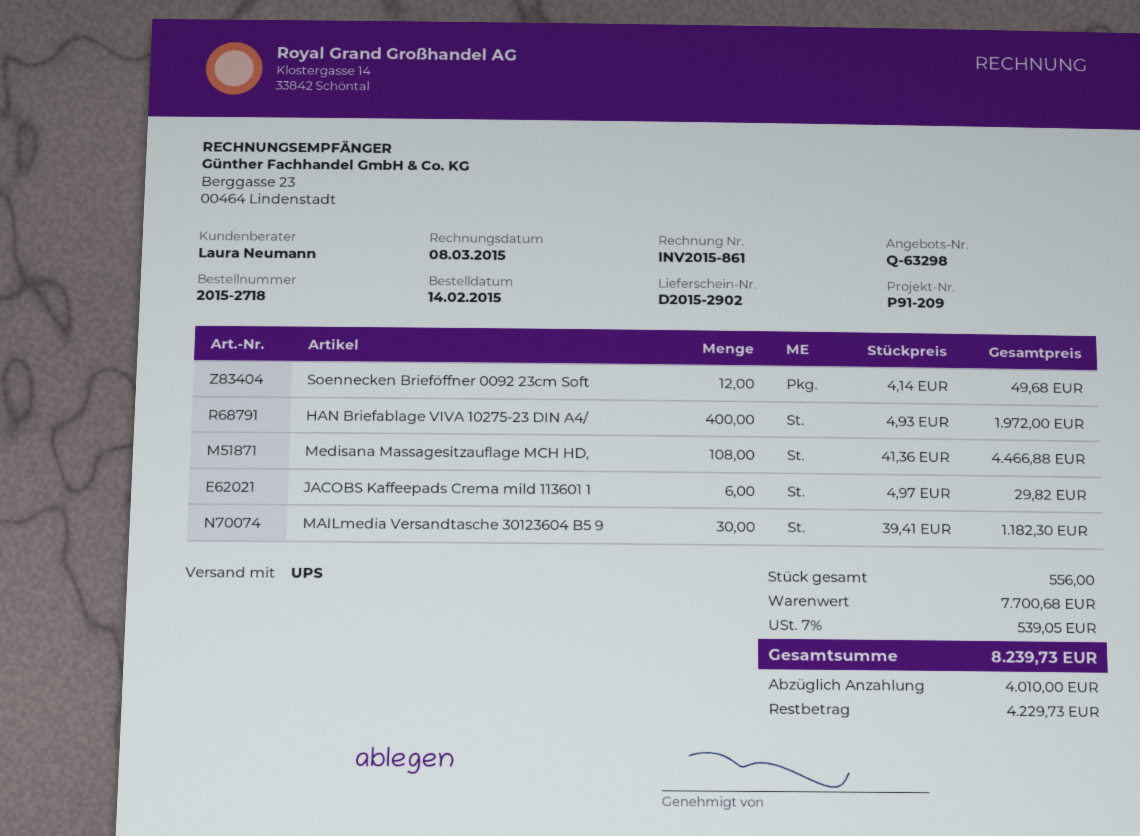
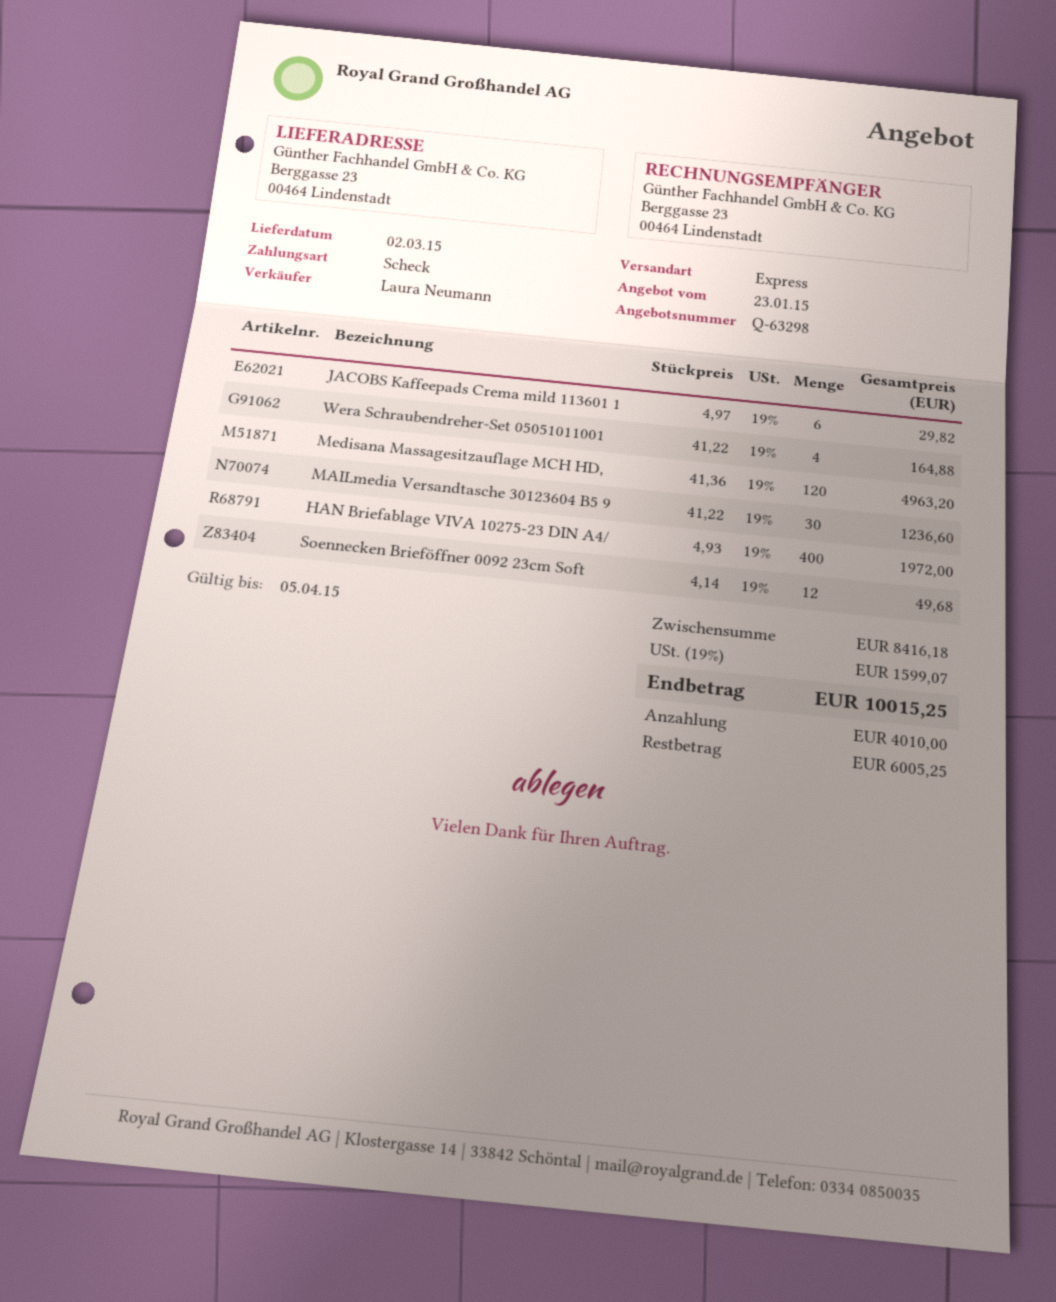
shipping method: UPS -> express
Medisana Massagesitzauflage MCH HD,: 108 x 41.36 = 4466.88 -> 120 x 41.36 = 4963.20
MAILmedia Versandtasche 30123604 B5 9: 30 x 39.41 = 1182.30 -> 30 x 41.22 = 1236.60
Wera Schraubendreher-Set 05051011001: none -> 4 x 41.22 = 164.88
subtotal: 7700.68 -> 8416.18
tax: 7% = 539.05 -> 19% = 1599.07
total: 8239.73 -> 10015.25
balance: 4229.73 -> 6005.25

